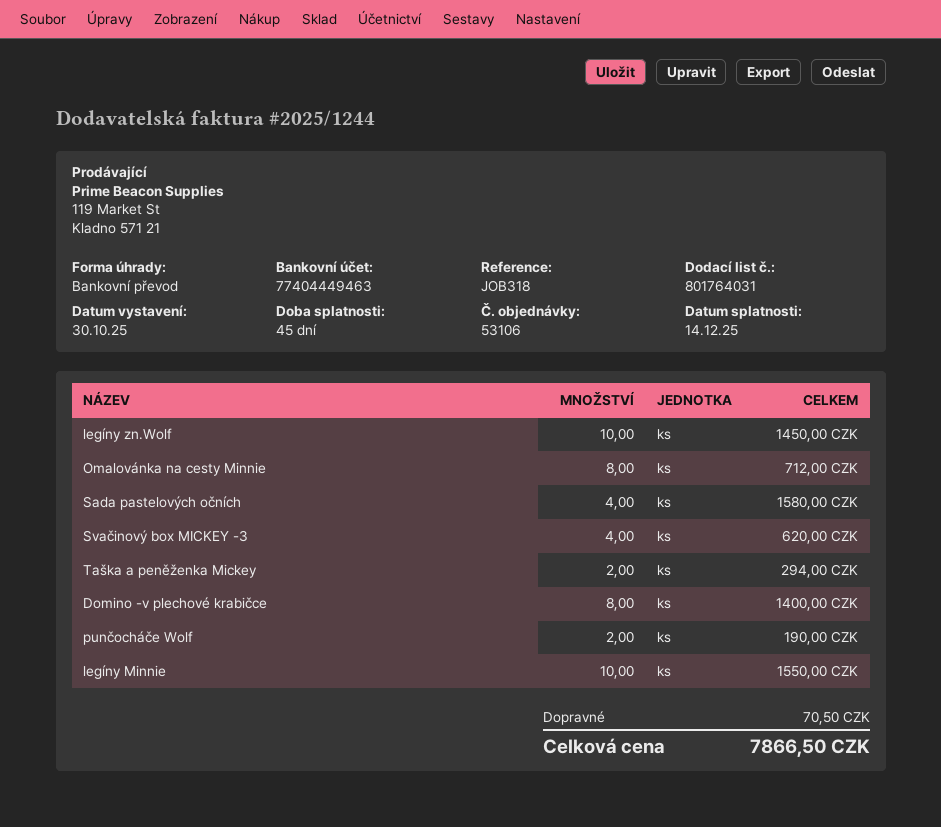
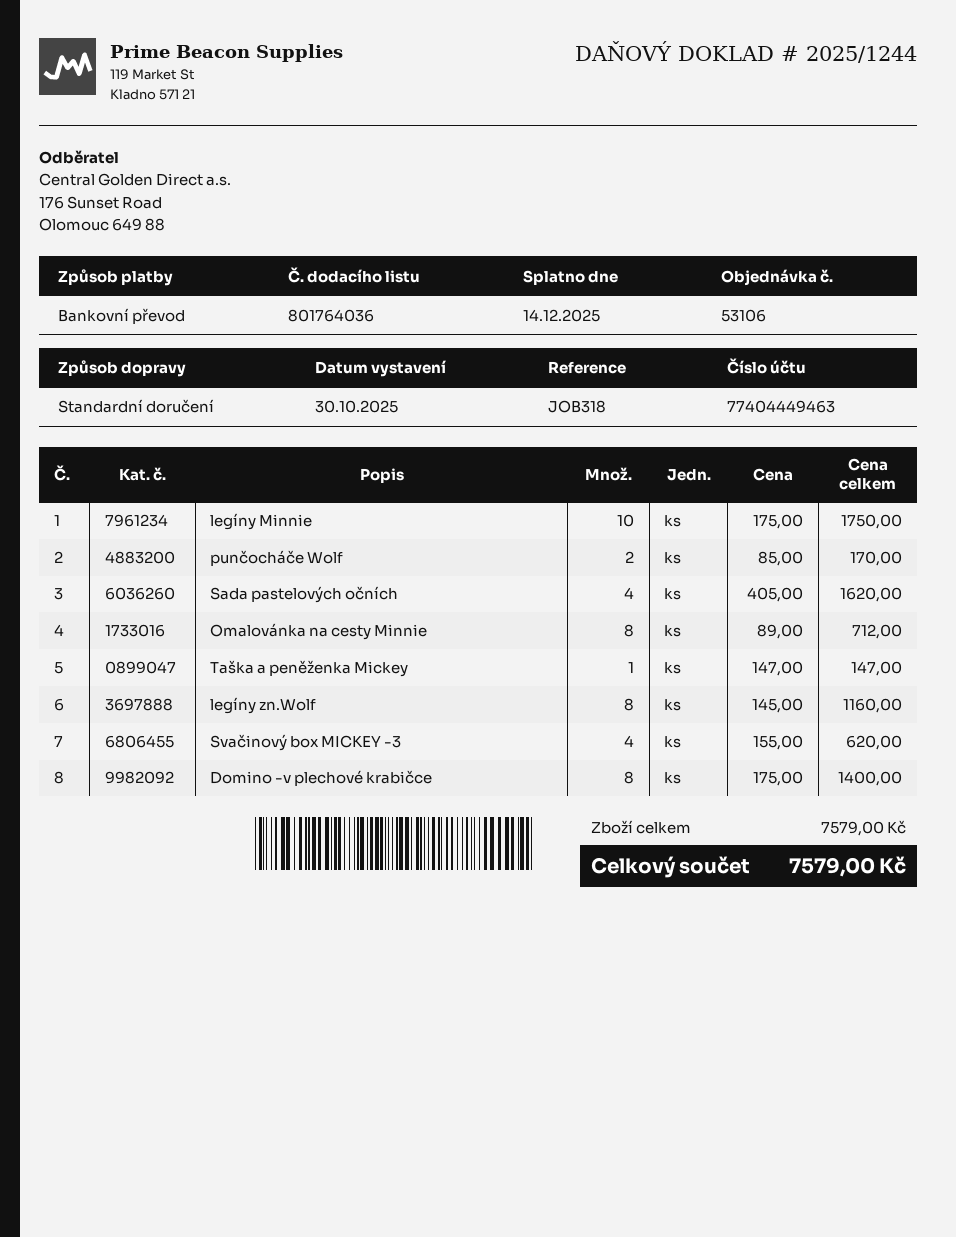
delivery note number: 801764031 -> 801764036
legíny zn.Wolf: 10 for 1450.00 -> 8 for 1160.00
Sada pastelových očních: 4 for 1580.00 -> 4 for 1620.00
Taška a peněženka Mickey: 2 for 294.00 -> 1 for 147.00
punčocháče Wolf: 2 for 190.00 -> 2 for 170.00
legíny Minnie: 10 for 1550.00 -> 10 for 1750.00
shipping: 70.50 -> none
total: 7866.50 -> 7579.00

